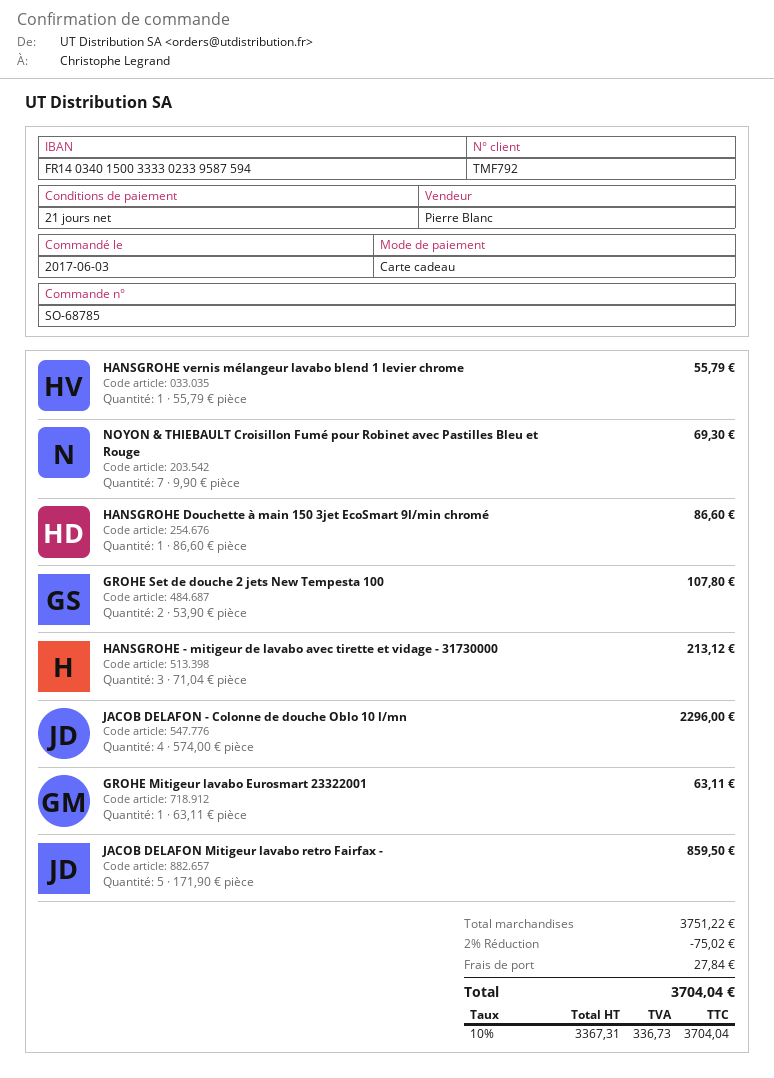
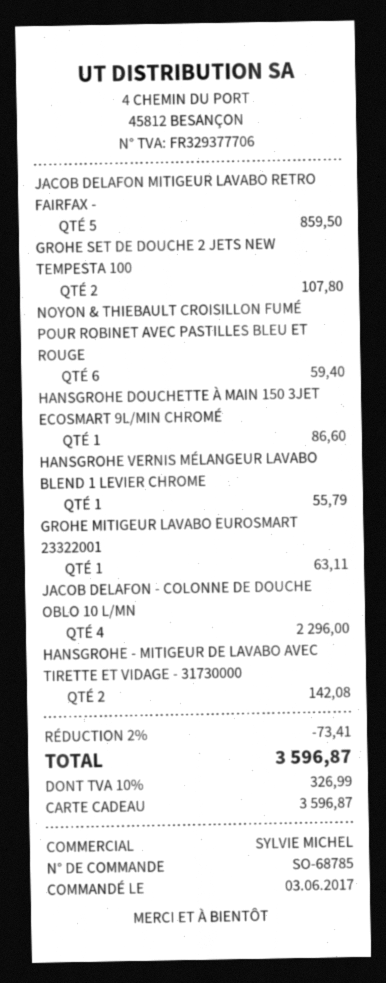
sales rep: Pierre Blanc -> SYLVIE MICHEL
NOYON & THIEBAULT Croisillon Fumé pour Robinet avec Pastilles Bleu et Rouge: 7 for 69.30 -> 6 for 59.40
HANSGROHE - mitigeur de lavabo avec tirette et vidage - 31730000: 3 for 213.12 -> 2 for 142.08
discount: 2% = 75.02 -> 2% = 73.41
shipping: 27.84 -> none
tax: 10% = 336.73 -> 10% = 326.99
total: 3704.04 -> 3596.87

